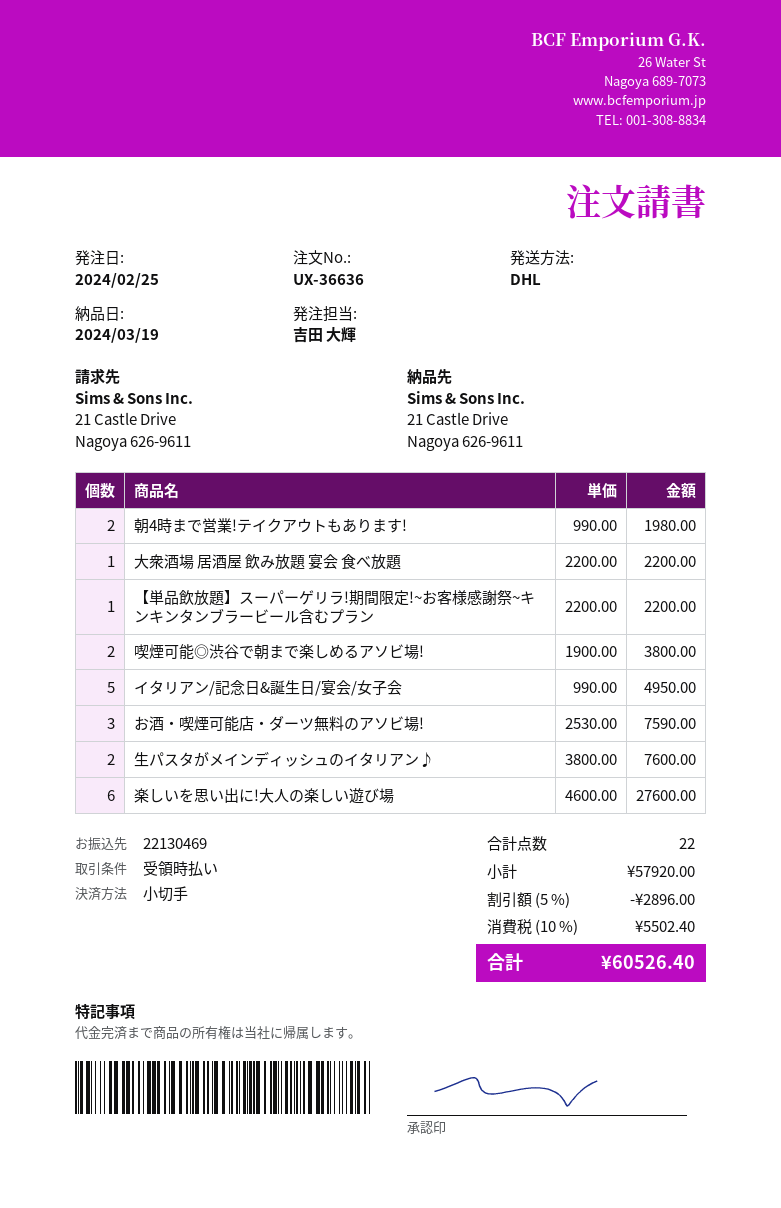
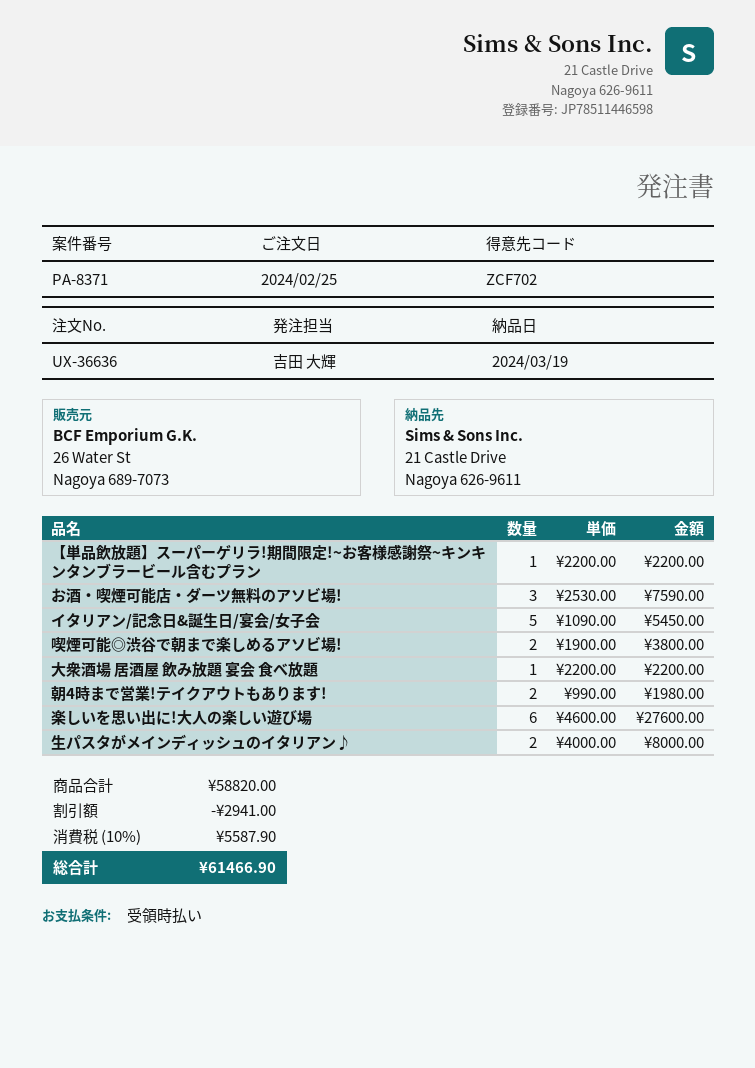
イタリアン/記念日&誕生日/宴会/女子会: 5 x 990.00 = 4950.00 -> 5 x 1090.00 = 5450.00
生パスタがメインディッシュのイタリアン♪: 2 x 3800.00 = 7600.00 -> 2 x 4000.00 = 8000.00
subtotal: 57920.00 -> 58820.00
discount: 2896.00 -> 2941.00
tax: 10% = 5502.40 -> 10% = 5587.90
total: 60526.40 -> 61466.90

